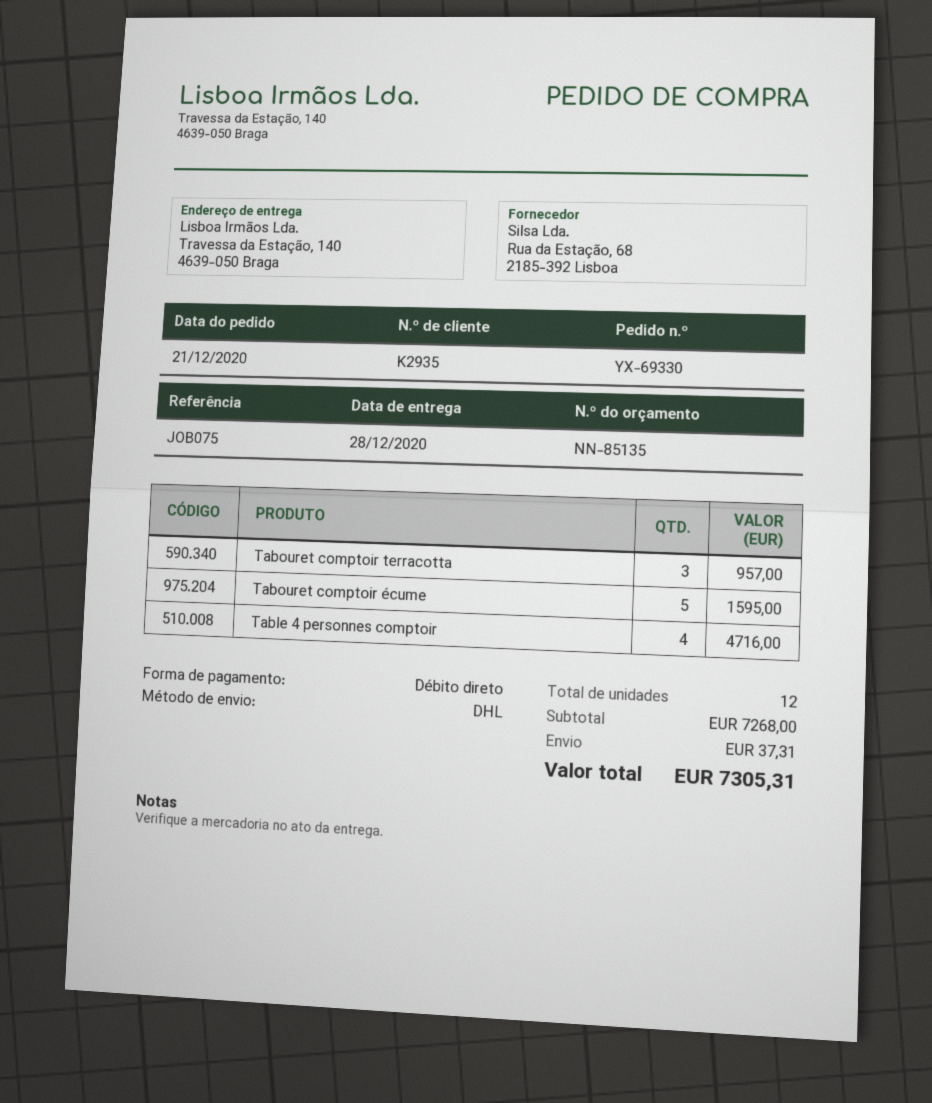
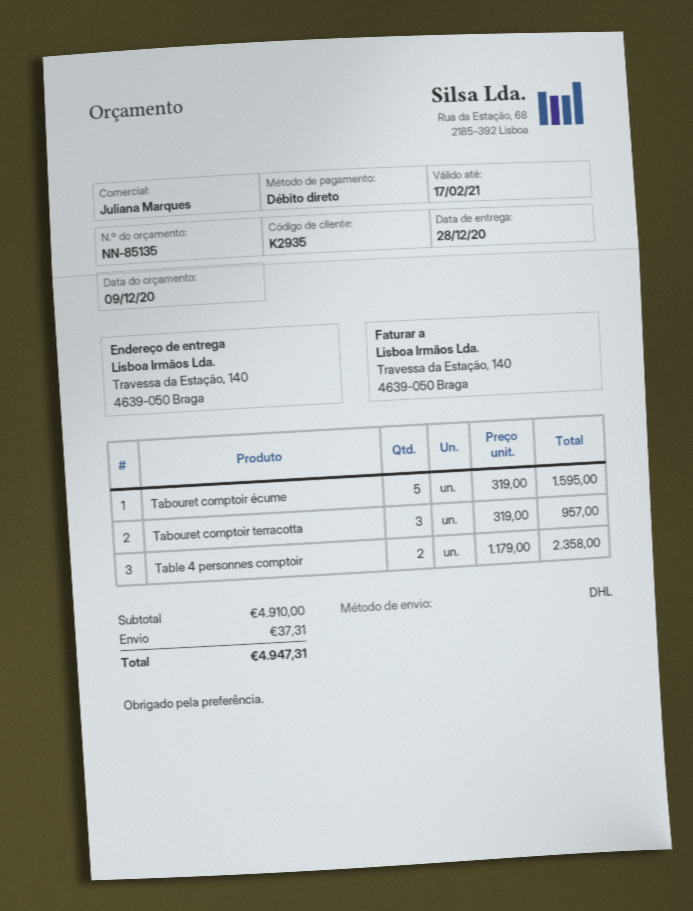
Table 4 personnes comptoir: 4 for 4716.00 -> 2 for 2358.00
subtotal: 7268.00 -> 4910.00
total: 7305.31 -> 4947.31

